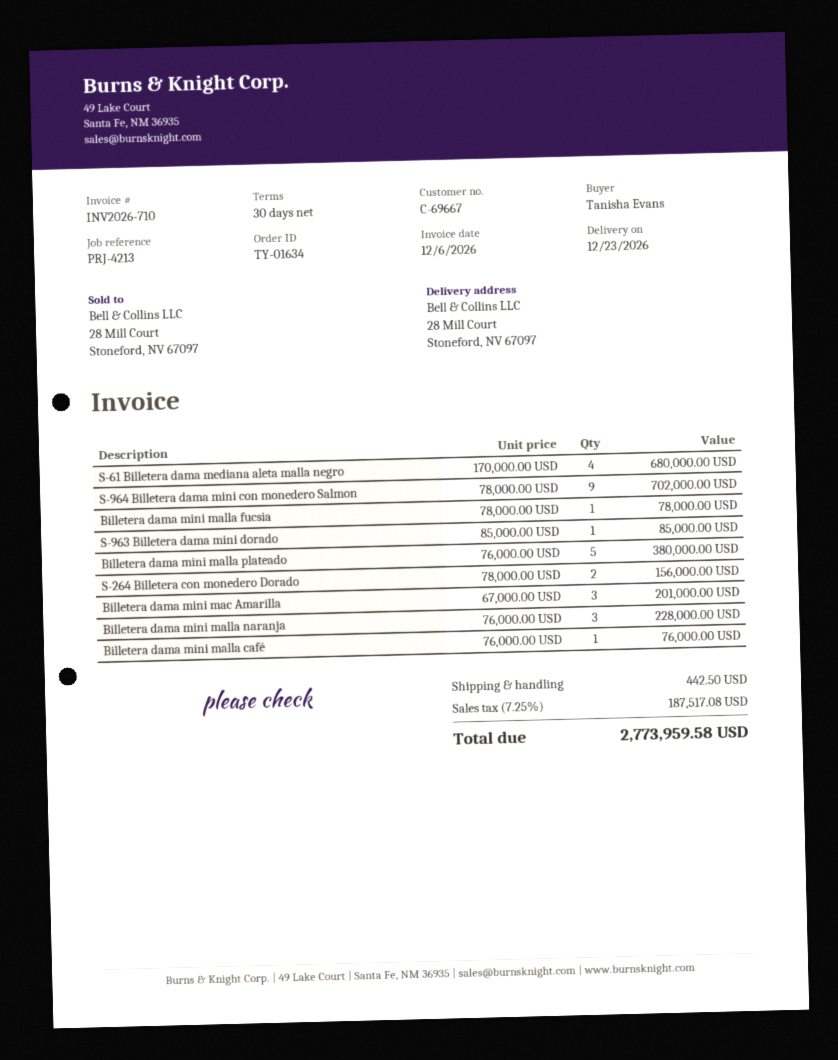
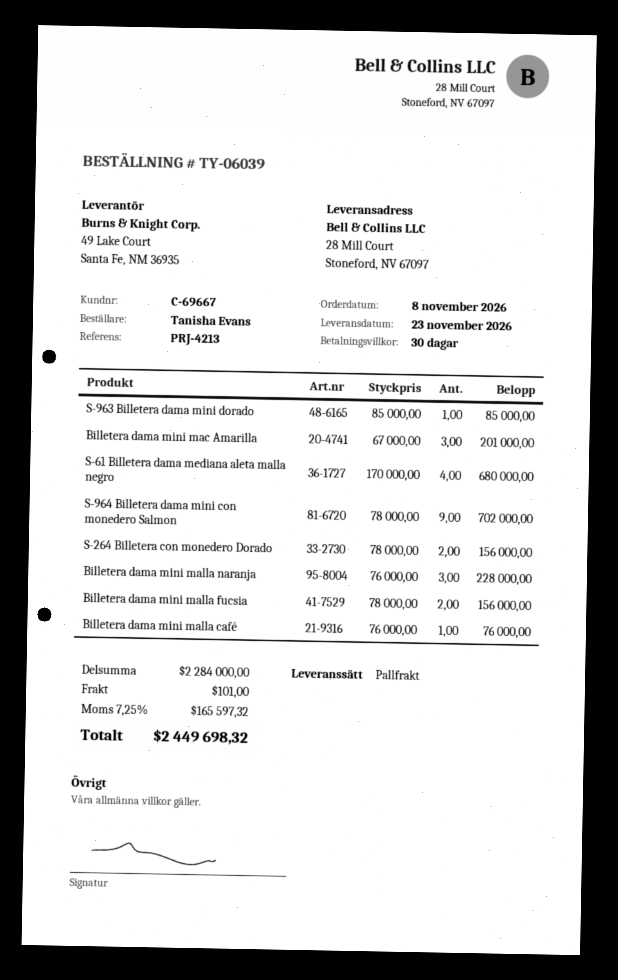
order number: TY-01634 -> TY-06039
delivery date: 2026-12-23 -> 2026-11-23
Billetera dama mini malla fucsia: 1 x 78000.00 = 78000.00 -> 2 x 78000.00 = 156000.00
Billetera dama mini malla plateado: 5 x 76000.00 = 380000.00 -> none
shipping: 442.50 -> 101.00
tax: 7.25% = 187517.08 -> 7.25% = 165597.32
total: 2773959.58 -> 2449698.32

